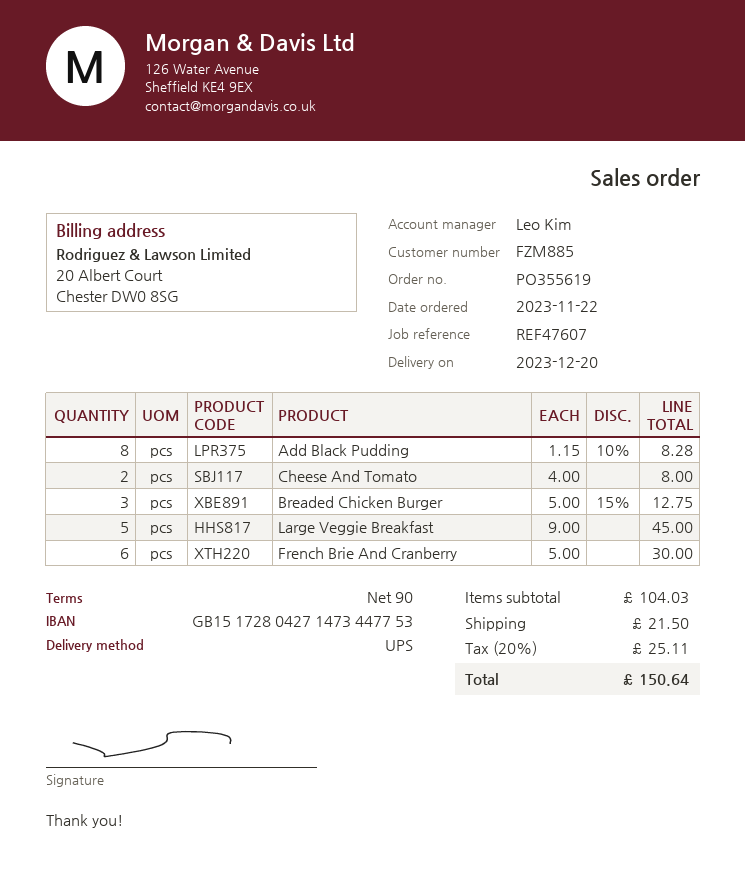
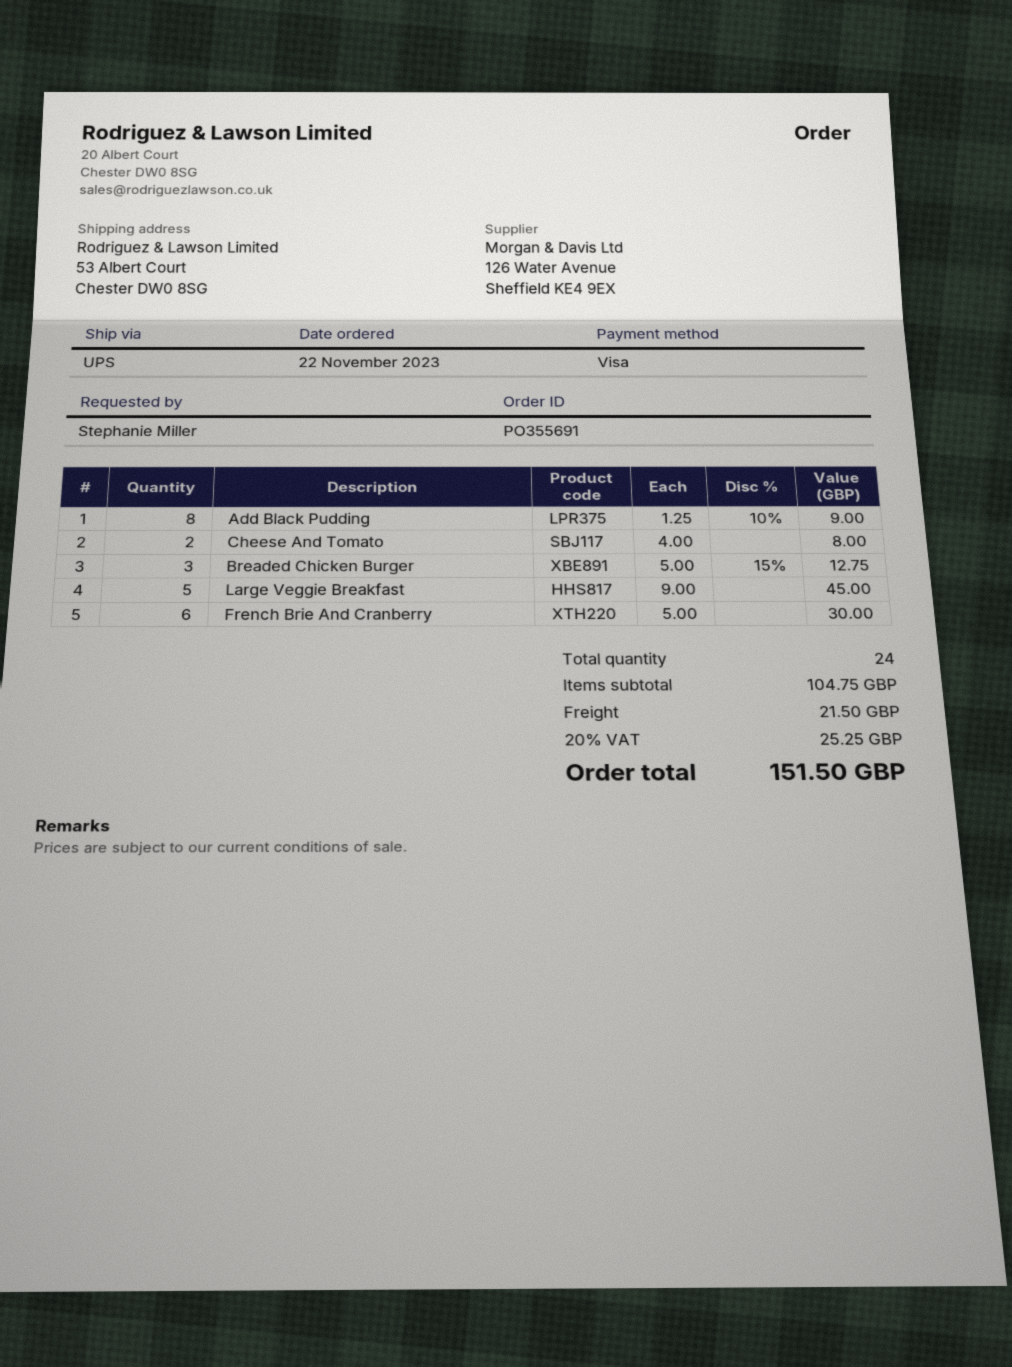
order number: PO355619 -> PO355691
Add Black Pudding: 8 x 1.15 - 10% = 8.28 -> 8 x 1.25 - 10% = 9.00
subtotal: 104.03 -> 104.75
tax: 20% = 25.11 -> 20% = 25.25
total: 150.64 -> 151.50

